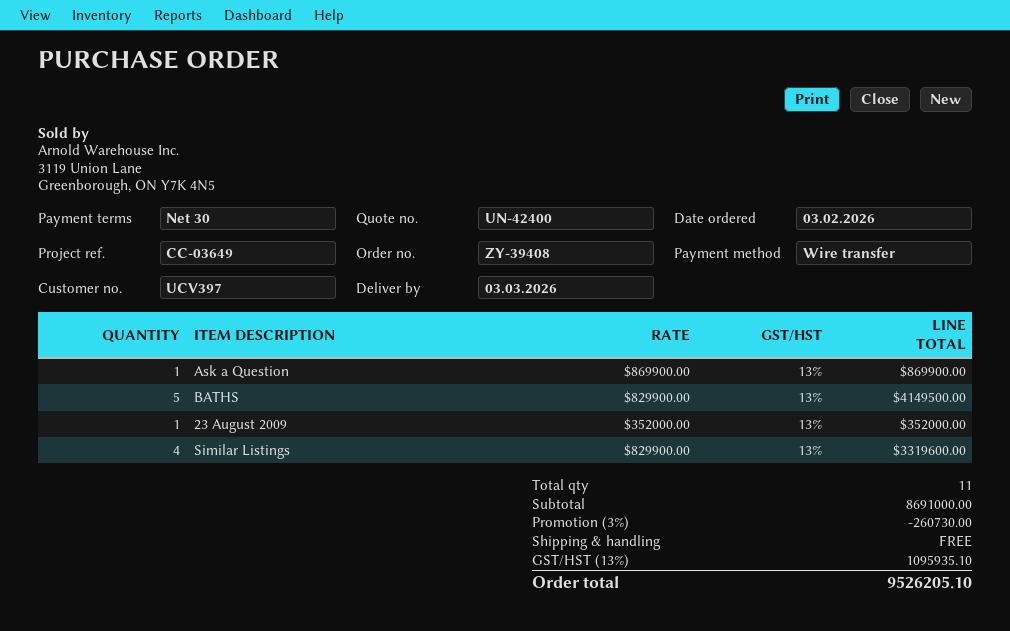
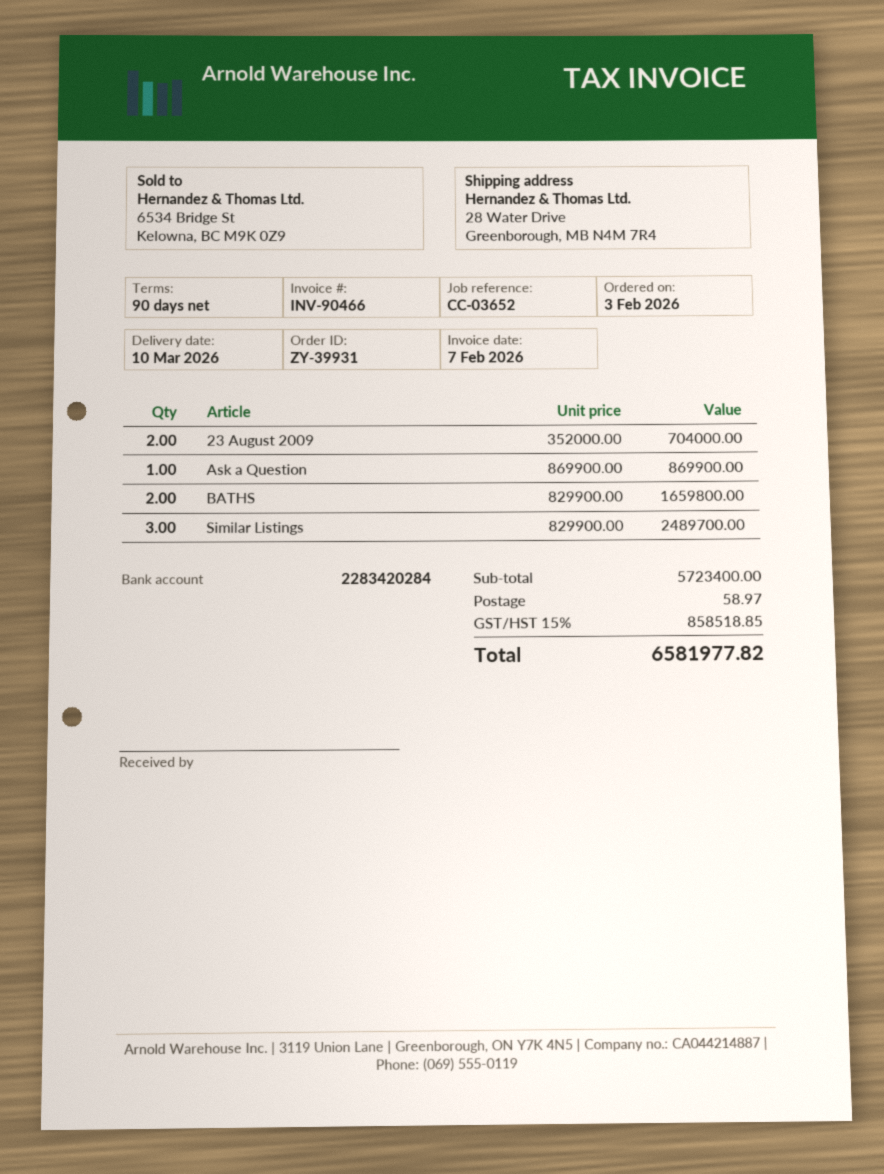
order number: ZY-39408 -> ZY-39931
delivery date: 2026-03-03 -> 2026-03-10
payment terms: 30 days -> 90 days
reference: CC-03649 -> CC-03652
BATHS: 5 x 829900.00 = 4149500.00 -> 2 x 829900.00 = 1659800.00
23 August 2009: 1 x 352000.00 = 352000.00 -> 2 x 352000.00 = 704000.00
Similar Listings: 4 x 829900.00 = 3319600.00 -> 3 x 829900.00 = 2489700.00
subtotal: 8691000.00 -> 5723400.00
discount: 3% = 260730.00 -> none
shipping: 0.00 -> 58.97
tax: 13% = 1095935.10 -> 15% = 858518.85
total: 9526205.10 -> 6581977.82

